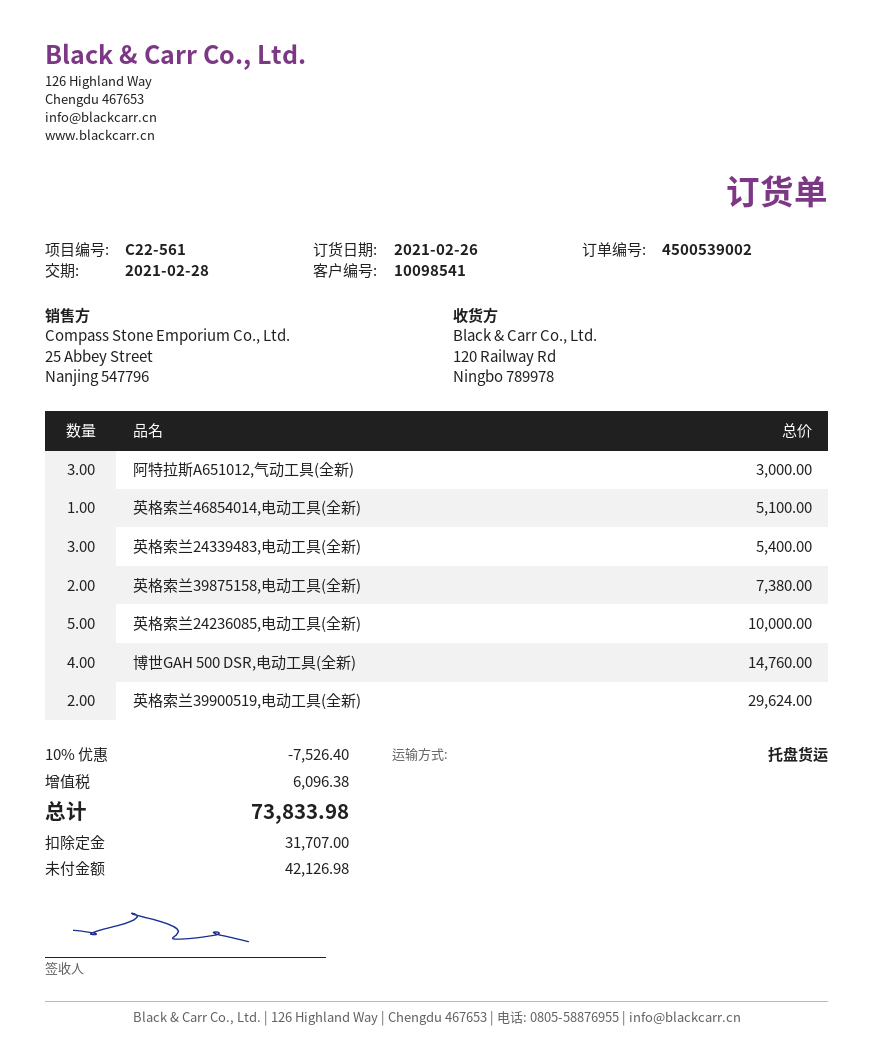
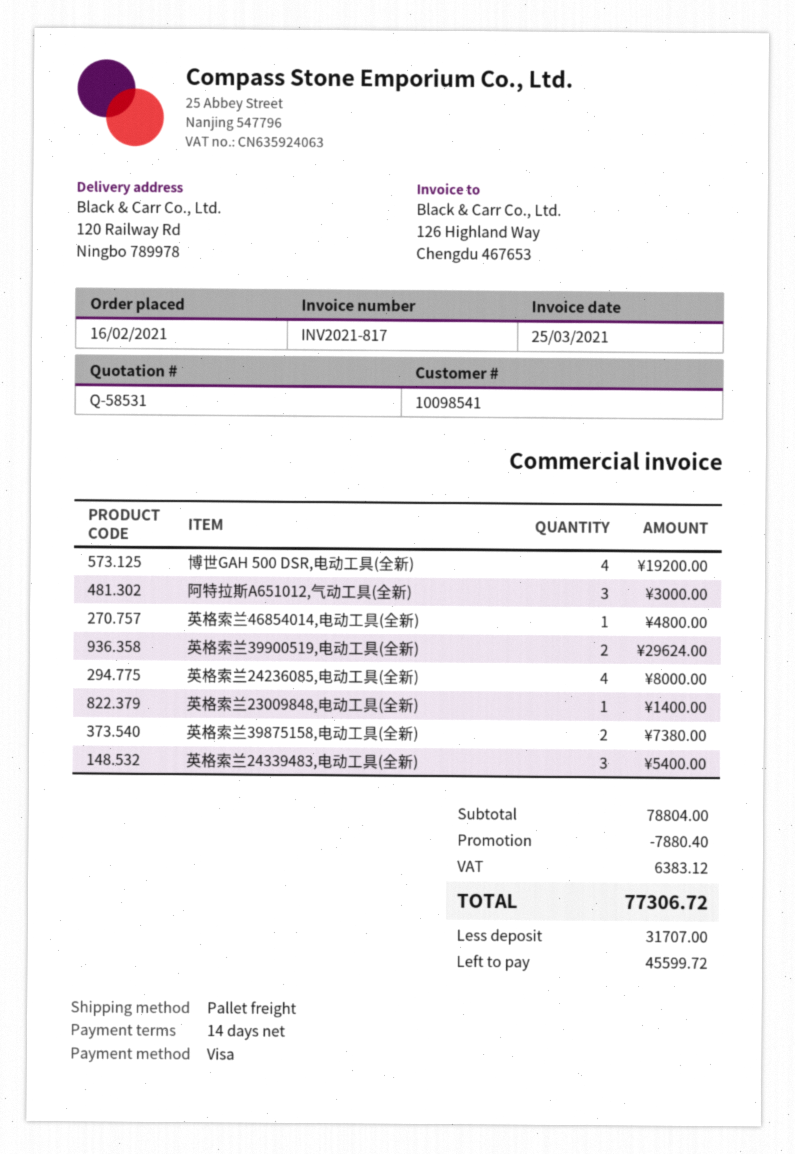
order date: 2021-02-26 -> 2021-02-16
英格索兰46854014,电动工具(全新): 1 for 5100.00 -> 1 for 4800.00
英格索兰24236085,电动工具(全新): 5 for 10000.00 -> 4 for 8000.00
博世GAH 500 DSR,电动工具(全新): 4 for 14760.00 -> 4 for 19200.00
英格索兰23009848,电动工具(全新): none -> 1 for 1400.00
discount: 7526.40 -> 7880.40
tax: 6096.38 -> 6383.12
total: 73833.98 -> 77306.72
balance: 42126.98 -> 45599.72

